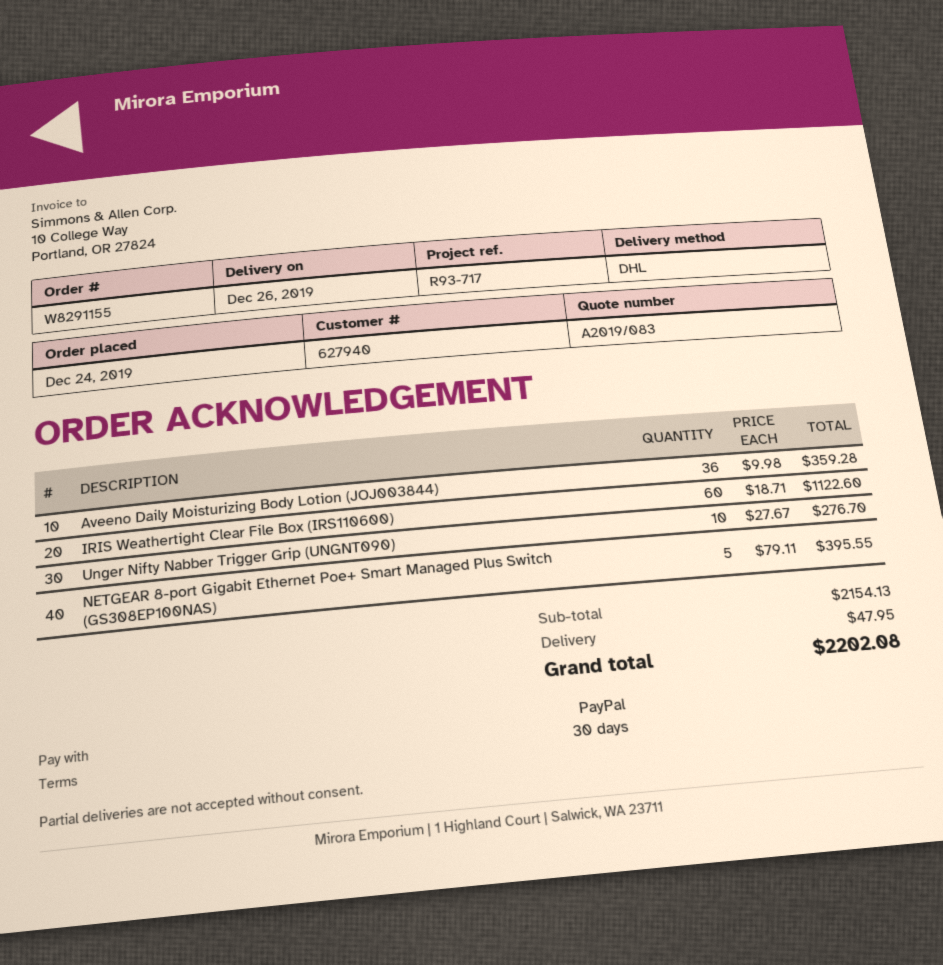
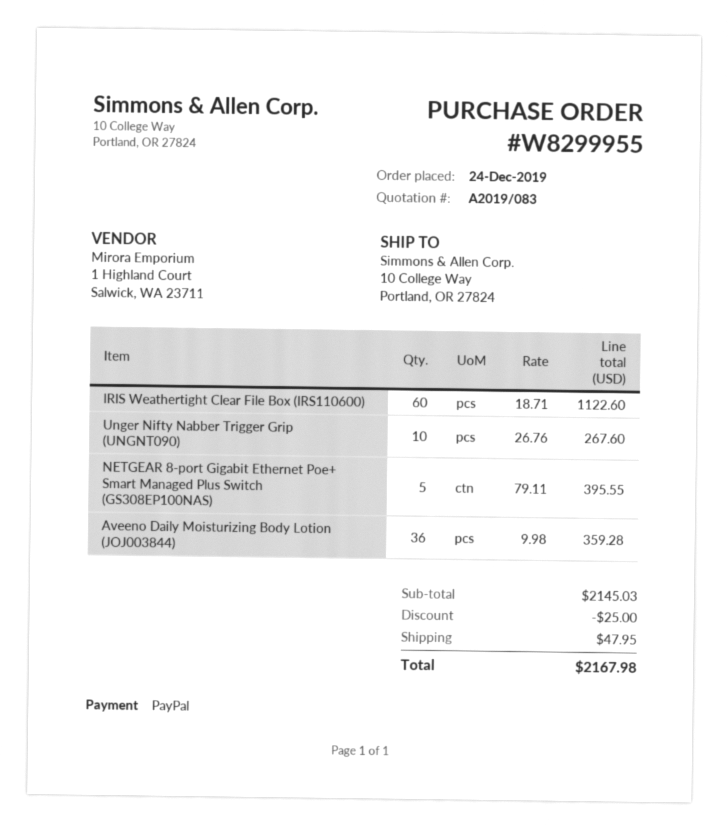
order number: W8291155 -> W8299955
Unger Nifty Nabber Trigger Grip (UNGNT090): 10 x 27.67 = 276.70 -> 10 x 26.76 = 267.60
subtotal: 2154.13 -> 2145.03
discount: none -> 25.00
total: 2202.08 -> 2167.98

